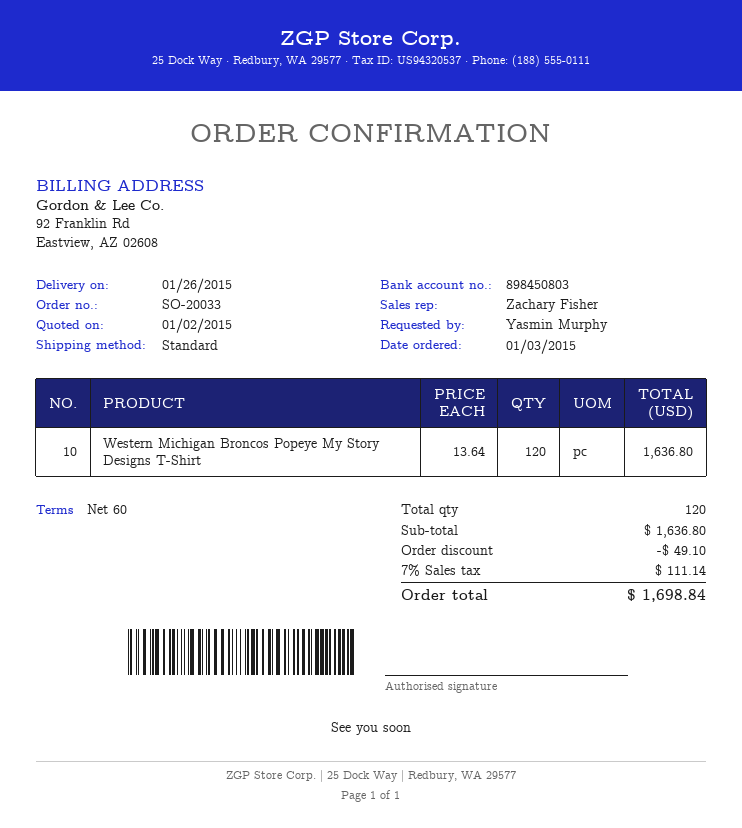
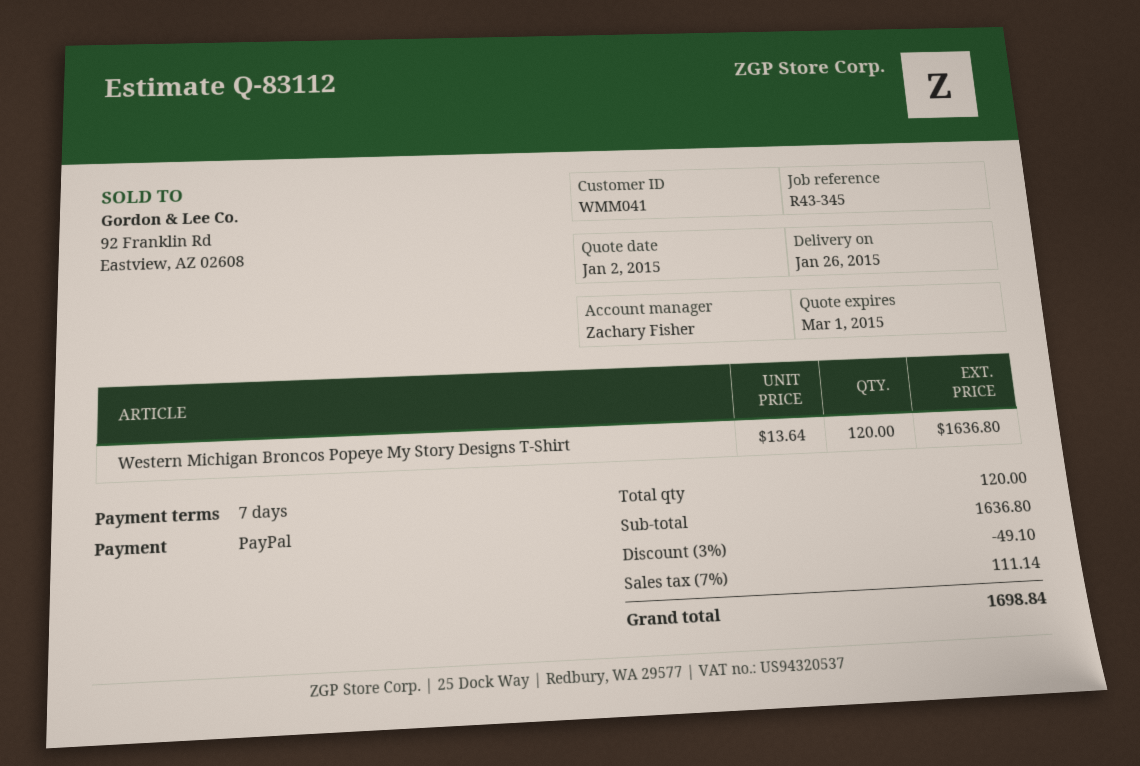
payment terms: 60 days -> 7 days

